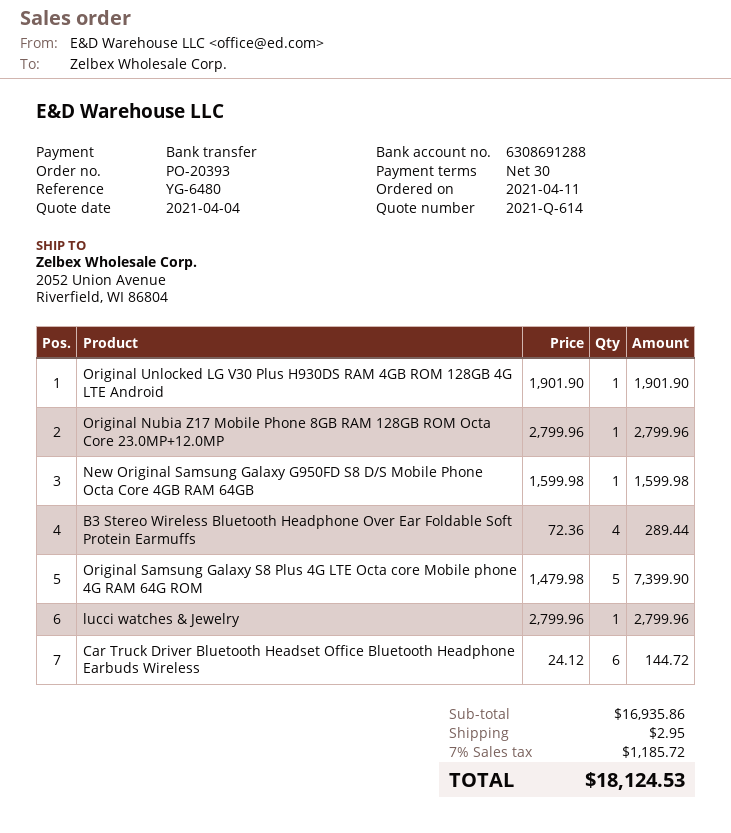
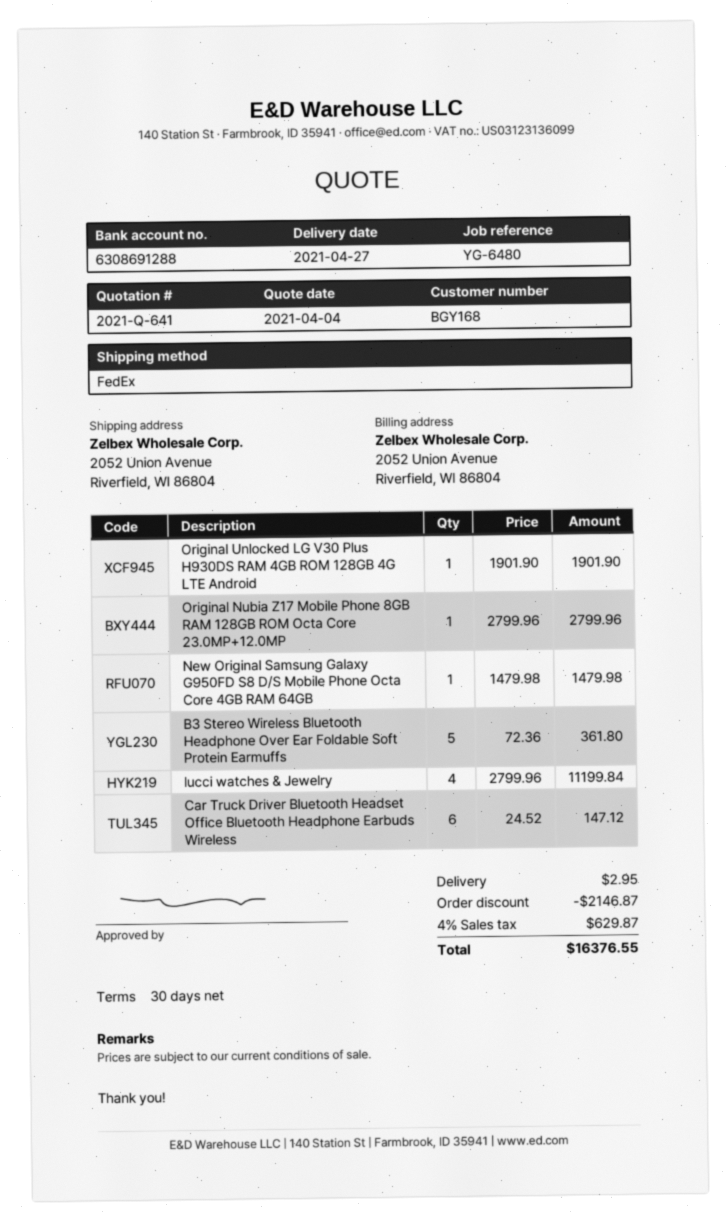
quote number: 2021-Q-614 -> 2021-Q-641
New Original Samsung Galaxy G950FD S8 D/S Mobile Phone Octa Core 4GB RAM 64GB: 1 x 1599.98 = 1599.98 -> 1 x 1479.98 = 1479.98
B3 Stereo Wireless Bluetooth Headphone Over Ear Foldable Soft Protein Earmuffs: 4 x 72.36 = 289.44 -> 5 x 72.36 = 361.80
Original Samsung Galaxy S8 Plus 4G LTE Octa core Mobile phone 4G RAM 64G ROM: 5 x 1479.98 = 7399.90 -> none
lucci watches & Jewelry: 1 x 2799.96 = 2799.96 -> 4 x 2799.96 = 11199.84
Car Truck Driver Bluetooth Headset Office Bluetooth Headphone Earbuds Wireless: 6 x 24.12 = 144.72 -> 6 x 24.52 = 147.12
discount: none -> 2146.87
tax: 7% = 1185.72 -> 4% = 629.87
total: 18124.53 -> 16376.55

